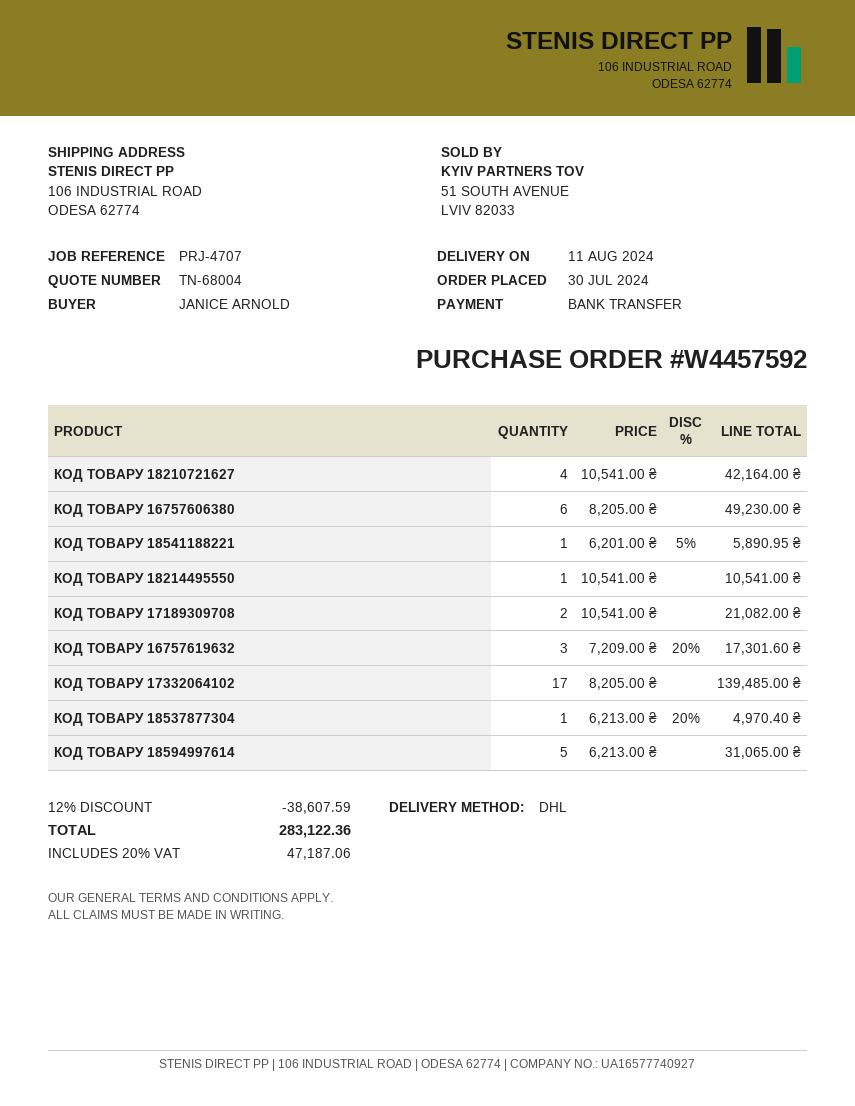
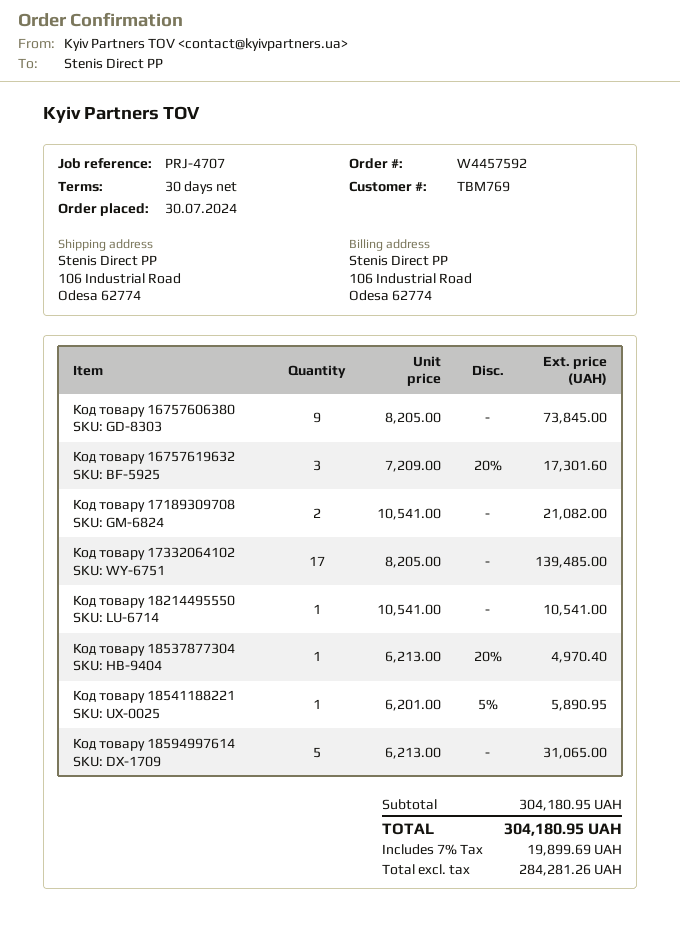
КОД ТОВАРУ 18210721627: 4 x 10541.00 = 42164.00 -> none
КОД ТОВАРУ 16757606380: 6 x 8205.00 = 49230.00 -> 9 x 8205.00 = 73845.00
discount: 12% = 38607.59 -> none
tax: 20% = 47187.06 -> 7% = 19899.69
total: 283122.36 -> 304180.95

